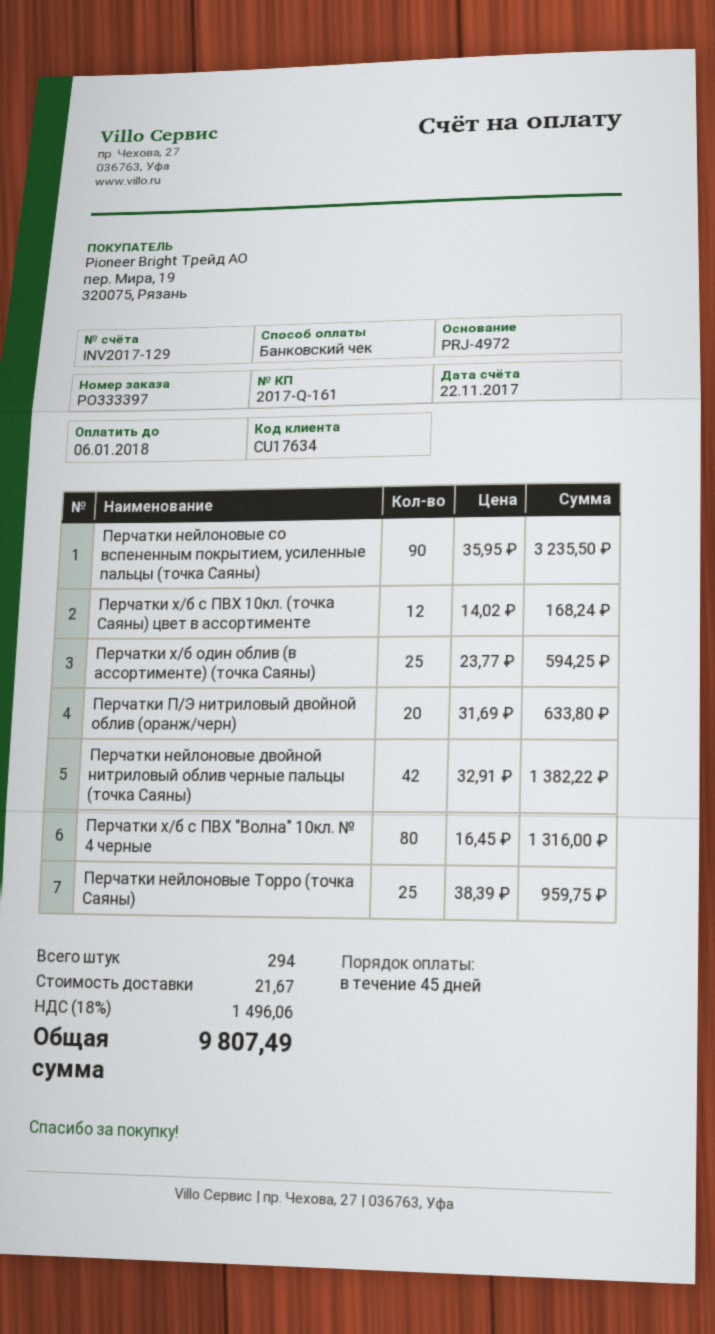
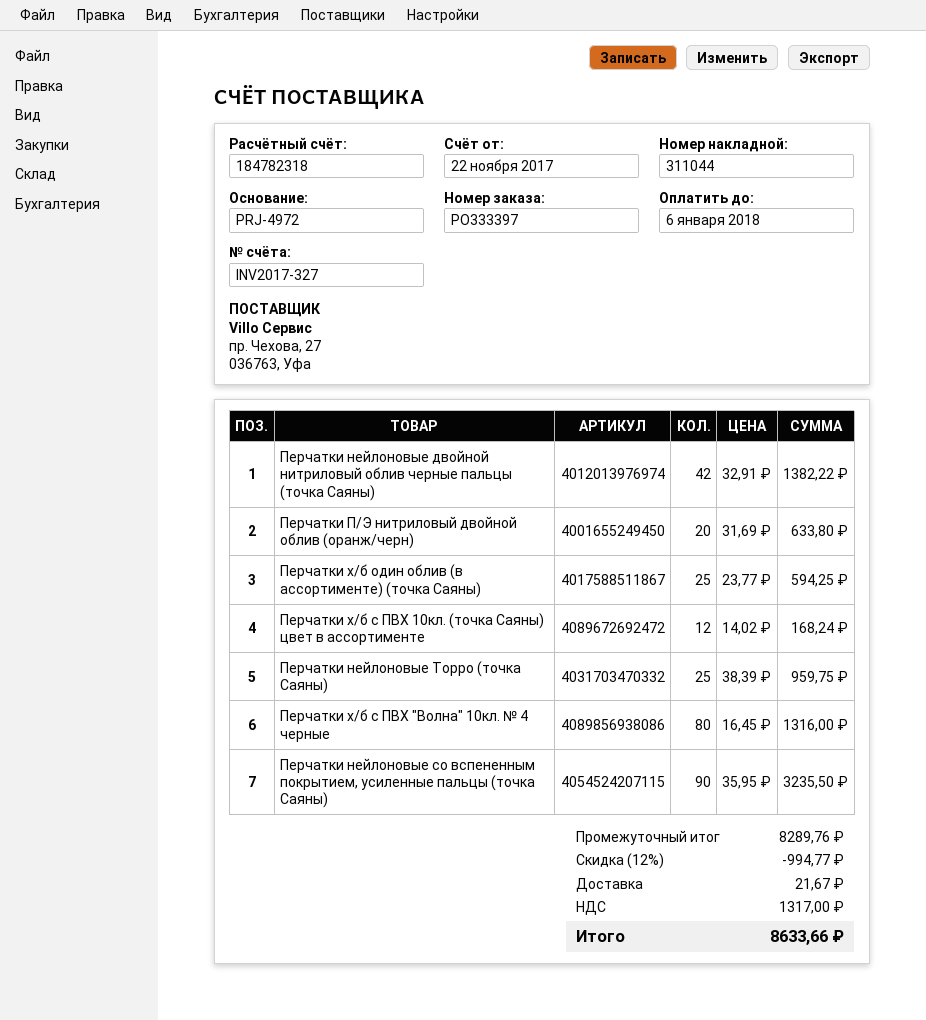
invoice number: INV2017-129 -> INV2017-327
discount: none -> 12% = 994.77
tax: 1496.06 -> 1317.00
total: 9807.49 -> 8633.66

